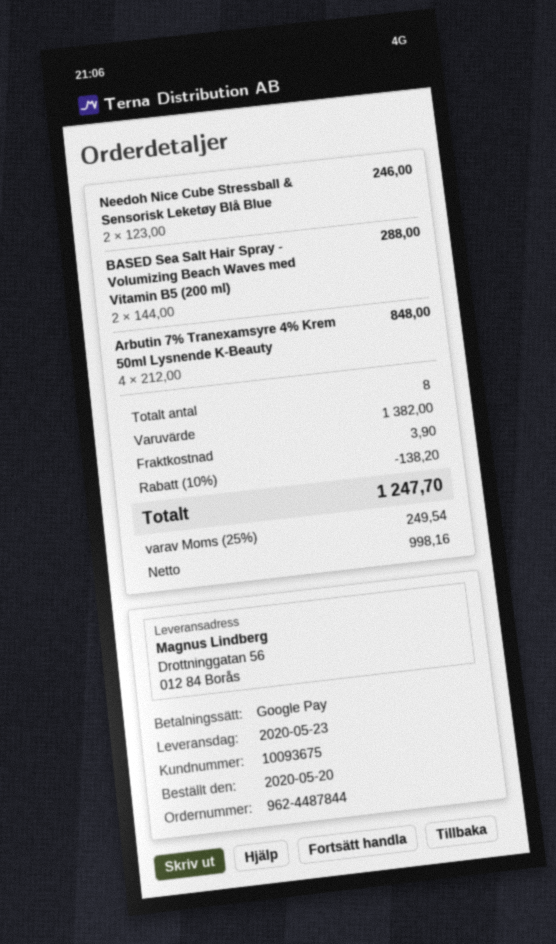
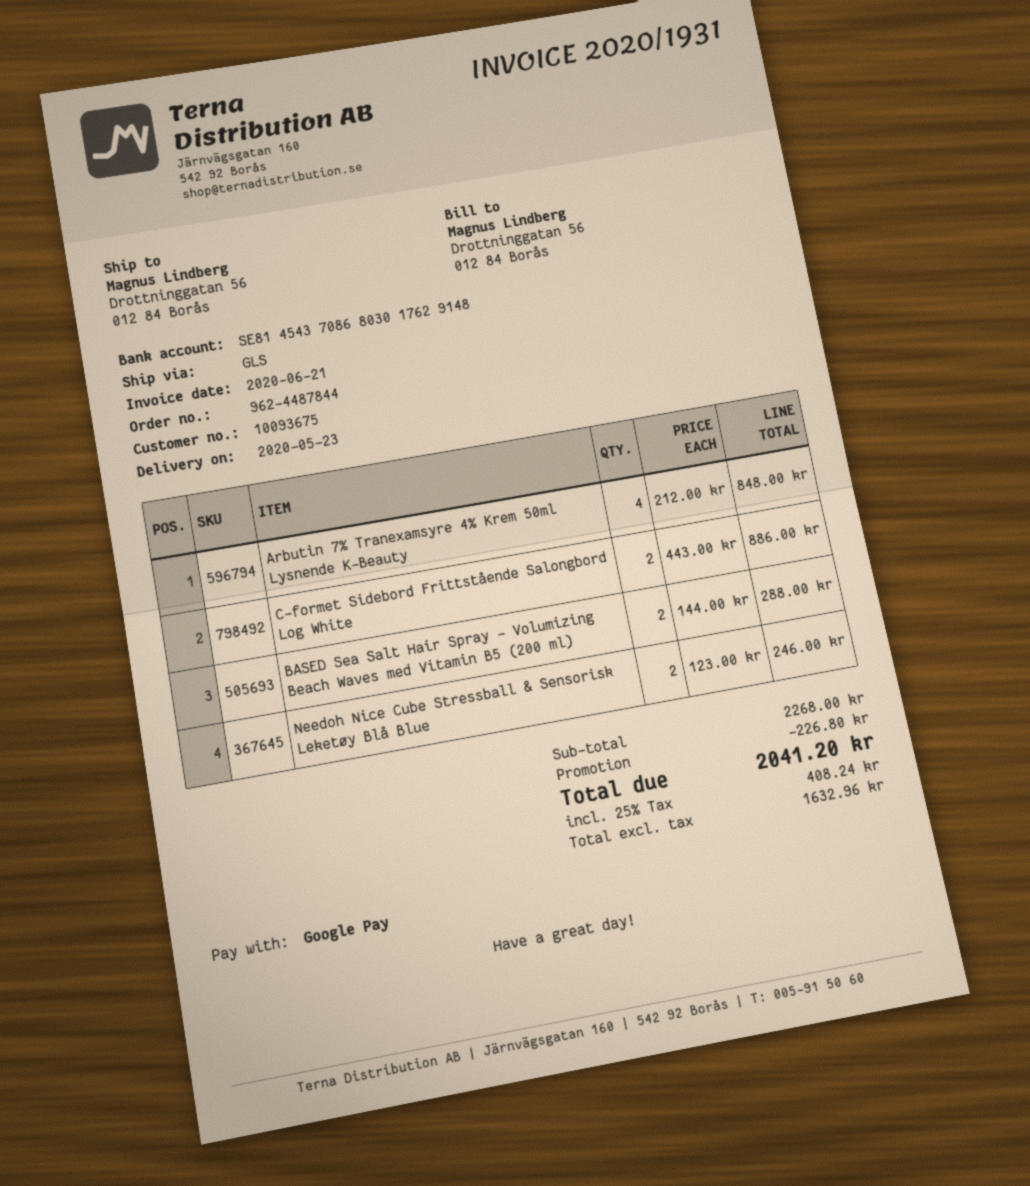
C-formet Sidebord Frittstående Salongbord Log White: none -> 2 x 443.00 = 886.00
subtotal: 1382.00 -> 2268.00
discount: 138.20 -> 226.80
shipping: 3.90 -> none
net: 998.16 -> 1632.96
tax: 25% = 249.54 -> 25% = 408.24
total: 1247.70 -> 2041.20

